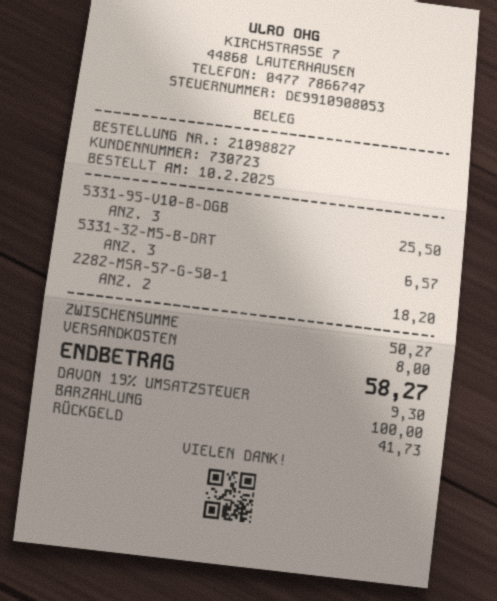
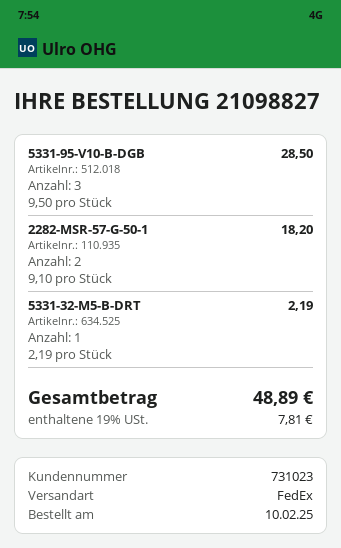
customer number: 730723 -> 731023
5331-95-V10-B-DGB: 3 for 25.50 -> 3 for 28.50
5331-32-M5-B-DRT: 3 for 6.57 -> 1 for 2.19
shipping: 8.00 -> none
tax: 19% = 9.30 -> 19% = 7.81
total: 58.27 -> 48.89

